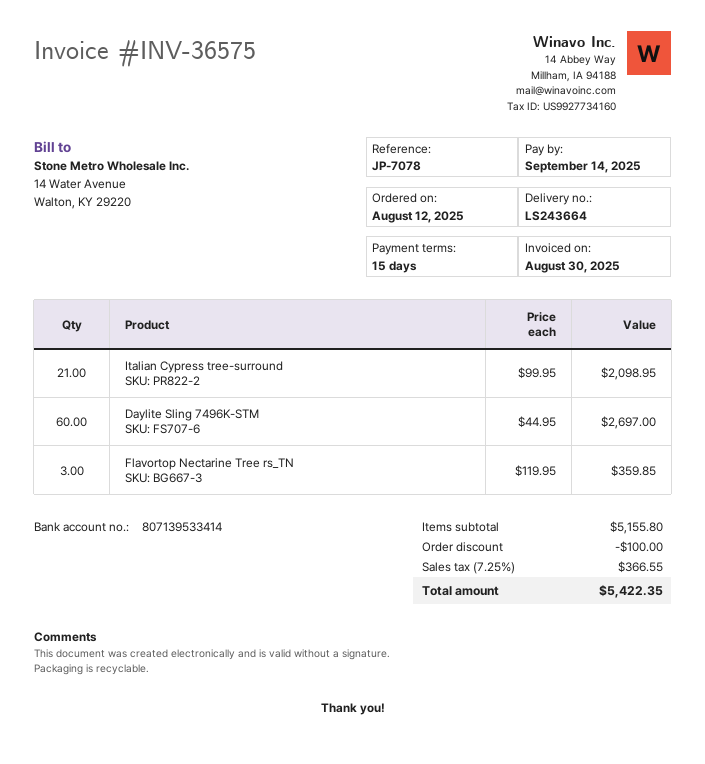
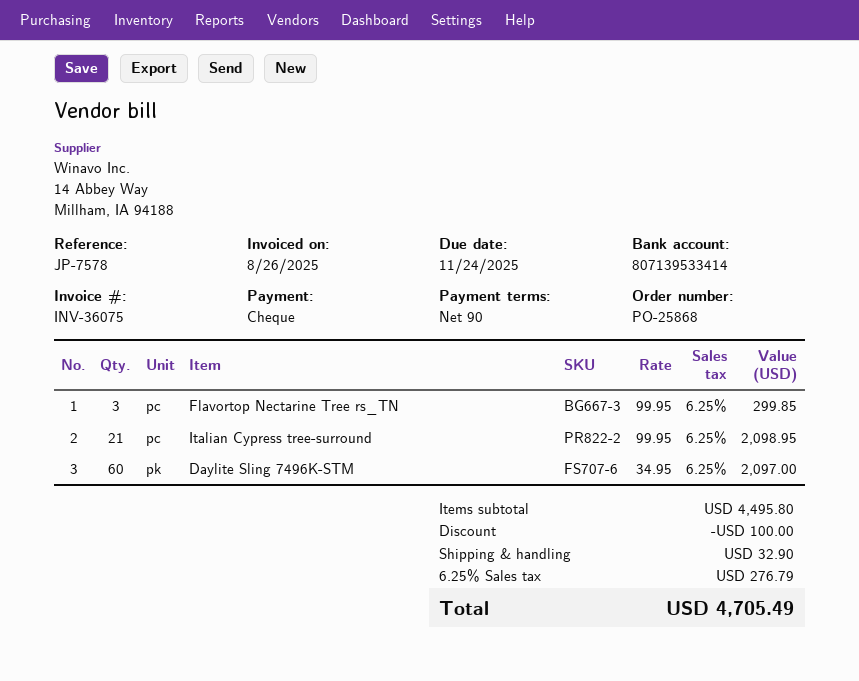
invoice number: INV-36575 -> INV-36075
invoice date: 2025-08-30 -> 2025-08-26
payment terms: 15 days -> 90 days
due date: 2025-09-14 -> 2025-11-24
reference: JP-7078 -> JP-7578
Daylite Sling 7496K-STM: 60 x 44.95 = 2697.00 -> 60 x 34.95 = 2097.00
Flavortop Nectarine Tree rs_TN: 3 x 119.95 = 359.85 -> 3 x 99.95 = 299.85
subtotal: 5155.80 -> 4495.80
shipping: none -> 32.90
tax: 7.25% = 366.55 -> 6.25% = 276.79
total: 5422.35 -> 4705.49

